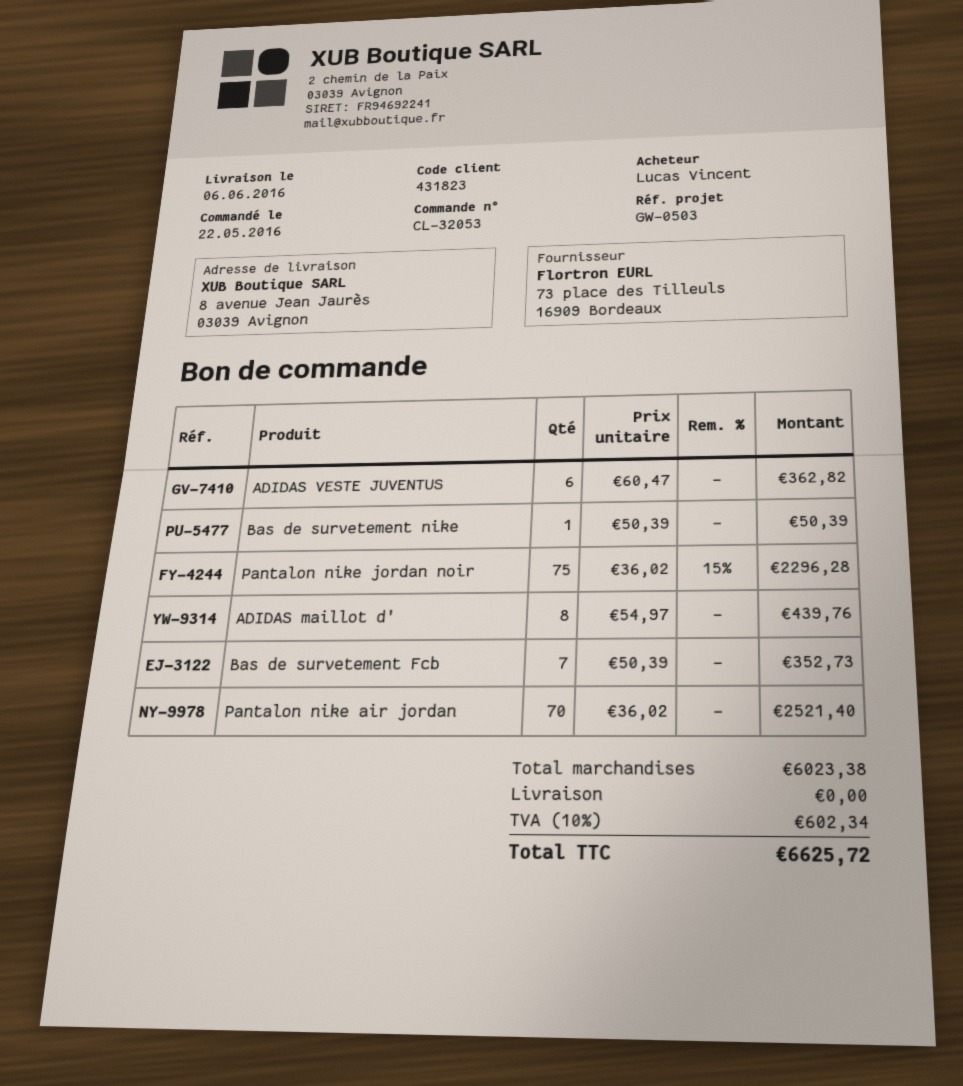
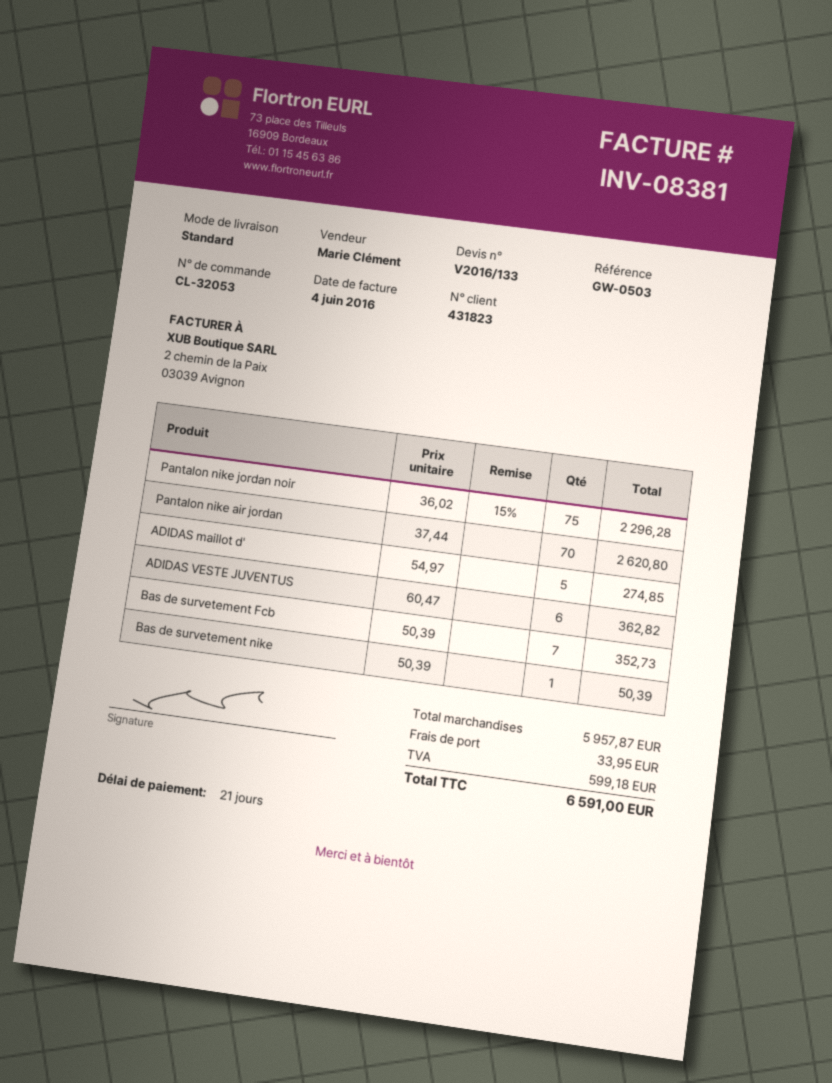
ADIDAS maillot d': 8 x 54.97 = 439.76 -> 5 x 54.97 = 274.85
Pantalon nike air jordan: 70 x 36.02 = 2521.40 -> 70 x 37.44 = 2620.80
subtotal: 6023.38 -> 5957.87
shipping: 0.00 -> 33.95
tax: 602.34 -> 599.18
total: 6625.72 -> 6591.00

